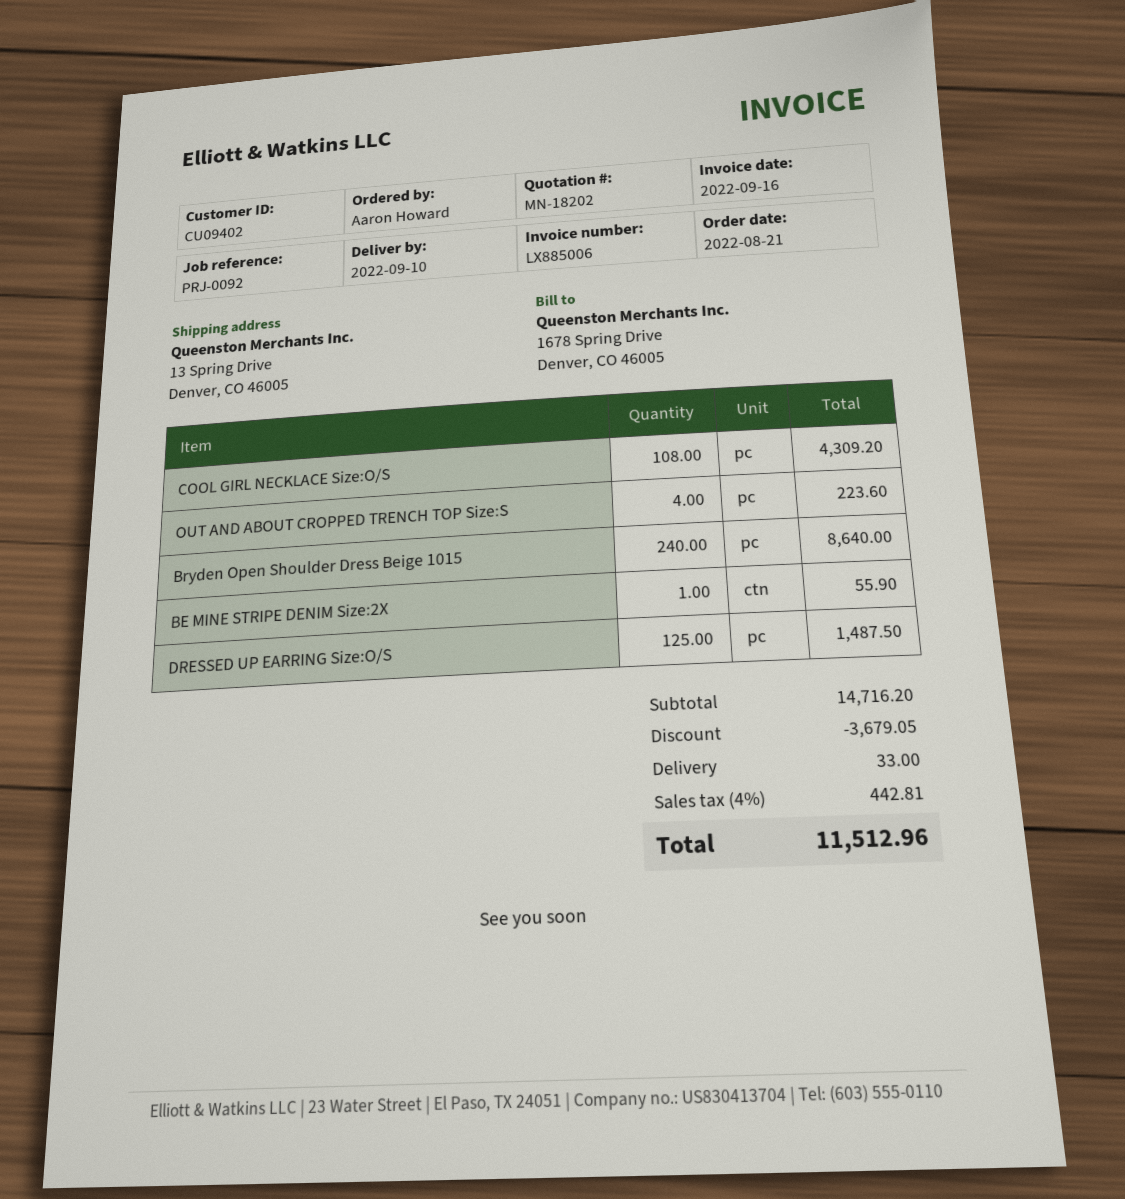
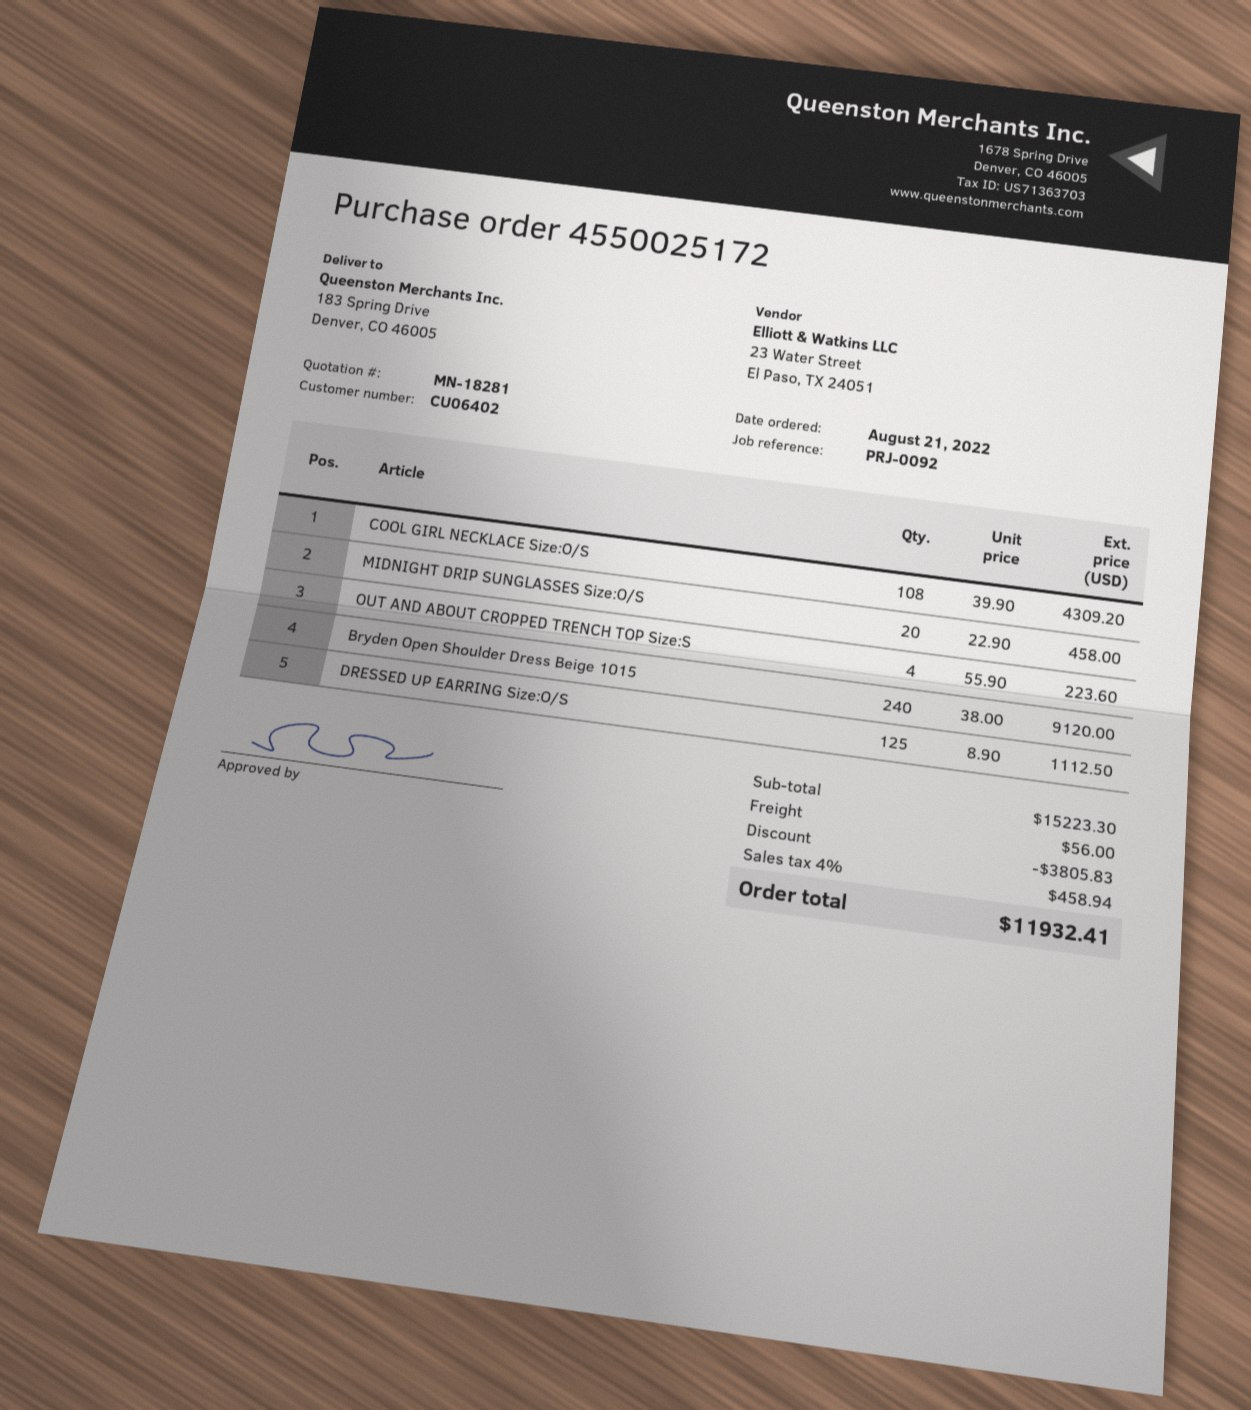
quote number: MN-18202 -> MN-18281
customer number: CU09402 -> CU06402
ship to: 13 Spring Drive, Denver, CO 46005 -> 183 Spring Drive, Denver, CO 46005
Bryden Open Shoulder Dress Beige 1015: 240 for 8640.00 -> 240 for 9120.00
BE MINE STRIPE DENIM Size:2X: 1 for 55.90 -> none
DRESSED UP EARRING Size:O/S: 125 for 1487.50 -> 125 for 1112.50
MIDNIGHT DRIP SUNGLASSES Size:O/S: none -> 20 for 458.00
subtotal: 14716.20 -> 15223.30
discount: 3679.05 -> 3805.83
shipping: 33.00 -> 56.00
tax: 4% = 442.81 -> 4% = 458.94
total: 11512.96 -> 11932.41

